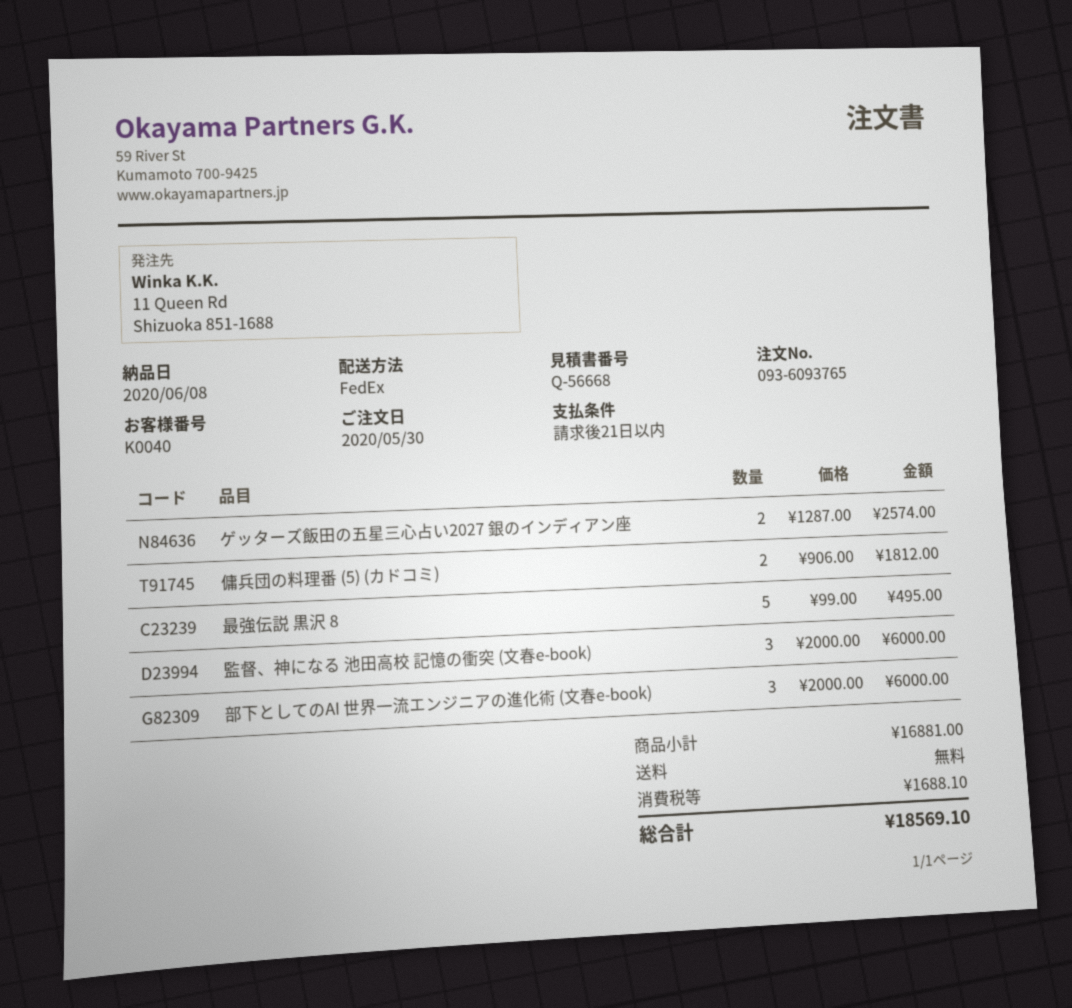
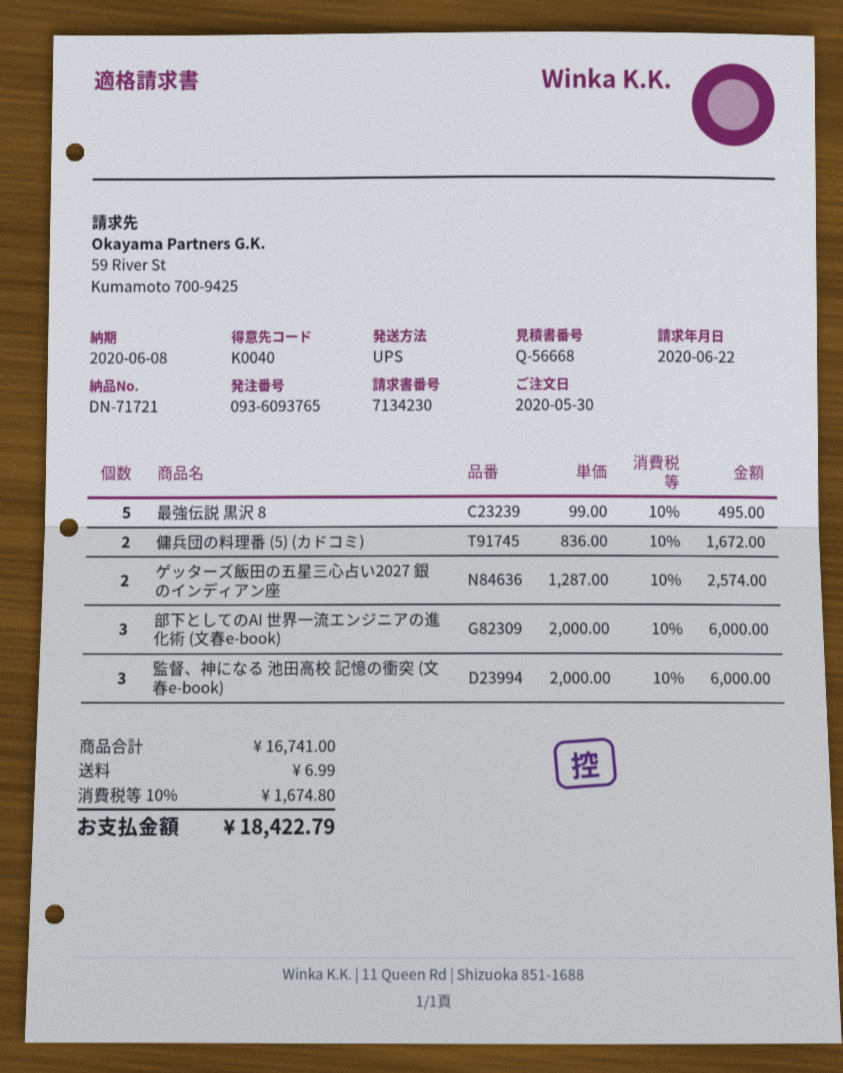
shipping method: FedEx -> UPS
傭兵団の料理番 (5) (カドコミ): 2 x 906.00 = 1812.00 -> 2 x 836.00 = 1672.00
subtotal: 16881.00 -> 16741.00
shipping: 0.00 -> 6.99
tax: 1688.10 -> 1674.80
total: 18569.10 -> 18422.79

